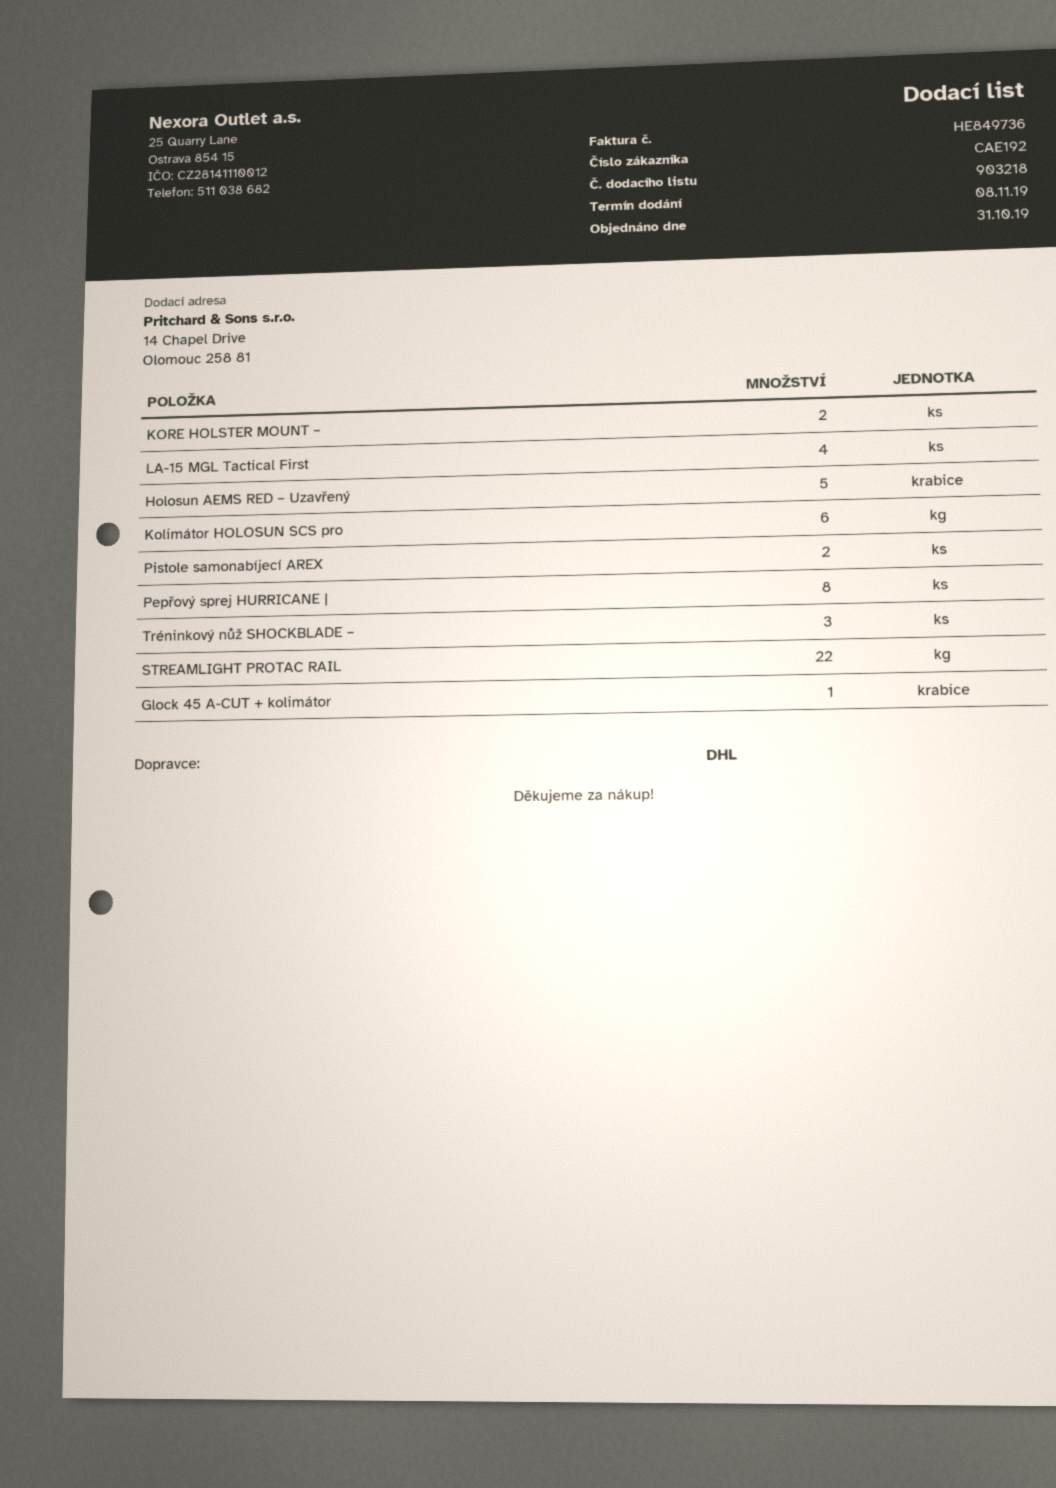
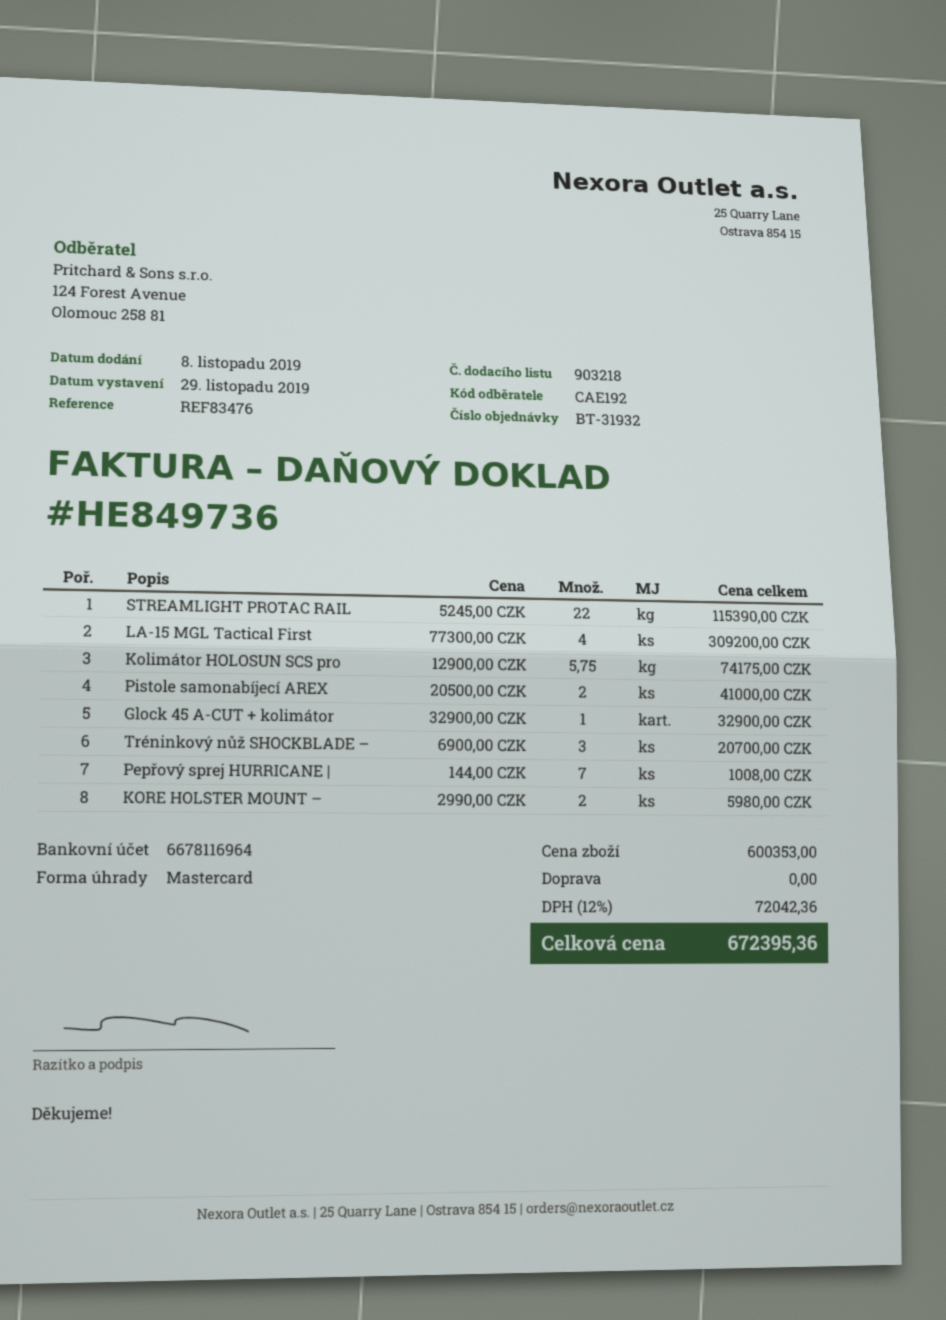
Holosun AEMS RED – Uzavřený: 5 -> none
Kolimátor HOLOSUN SCS pro: 6 -> 5.75
Pepřový sprej HURRICANE |: 8 -> 7

